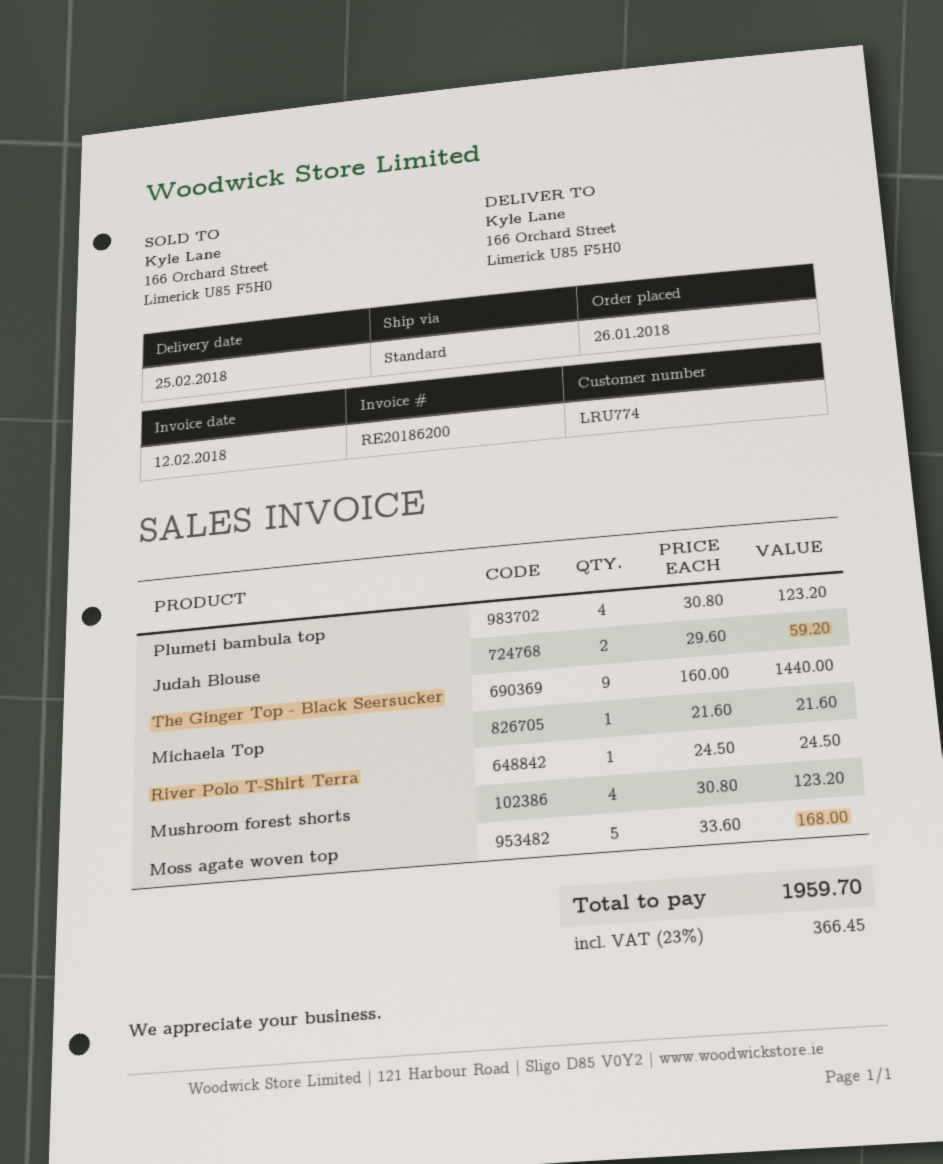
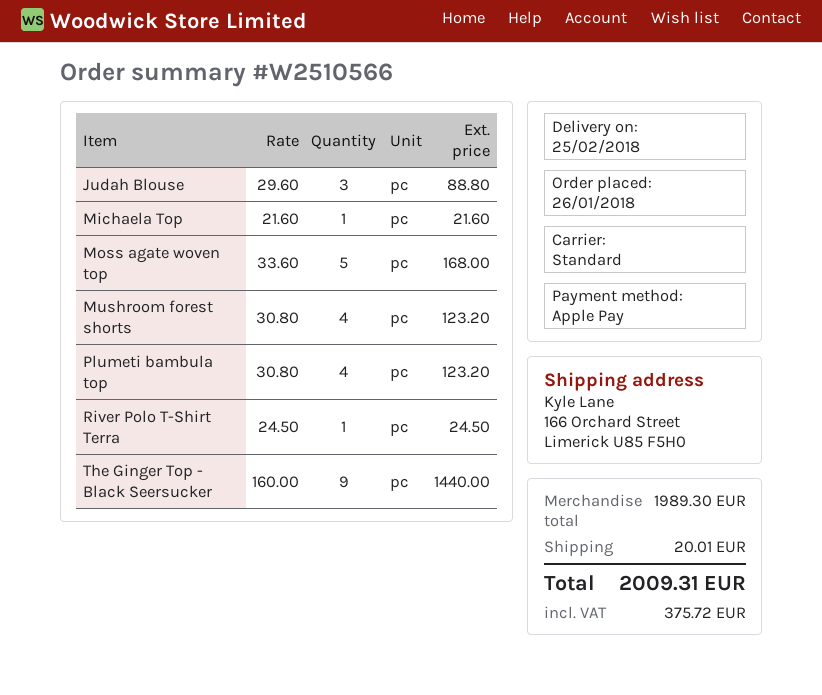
Judah Blouse: 2 x 29.60 = 59.20 -> 3 x 29.60 = 88.80
shipping: none -> 20.01
tax: 366.45 -> 375.72
total: 1959.70 -> 2009.31

